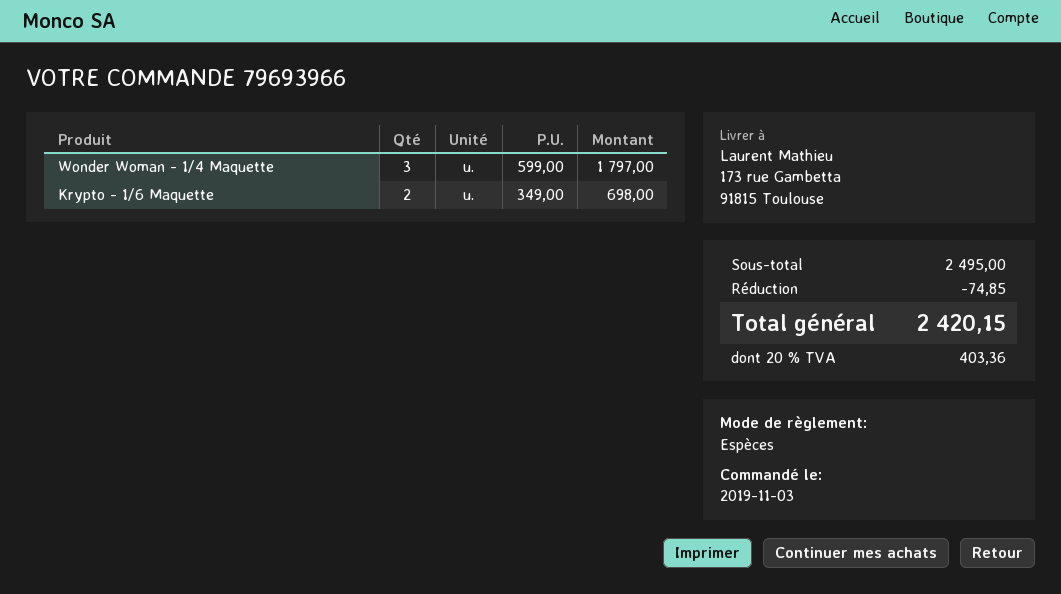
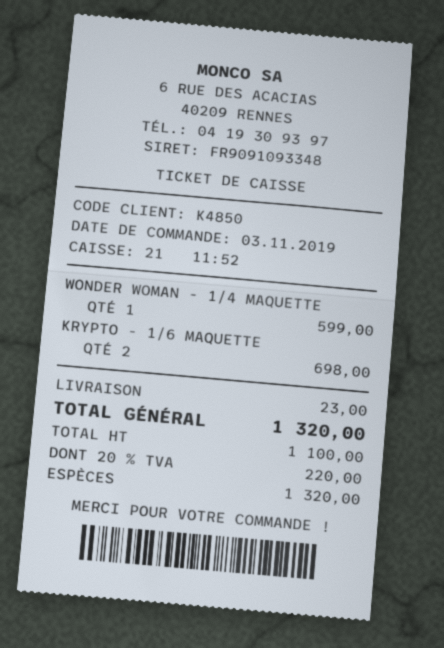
Wonder Woman - 1/4 Maquette: 3 for 1797.00 -> 1 for 599.00
discount: 74.85 -> none
shipping: none -> 23.00
tax: 20% = 403.36 -> 20% = 220.00
total: 2420.15 -> 1320.00

